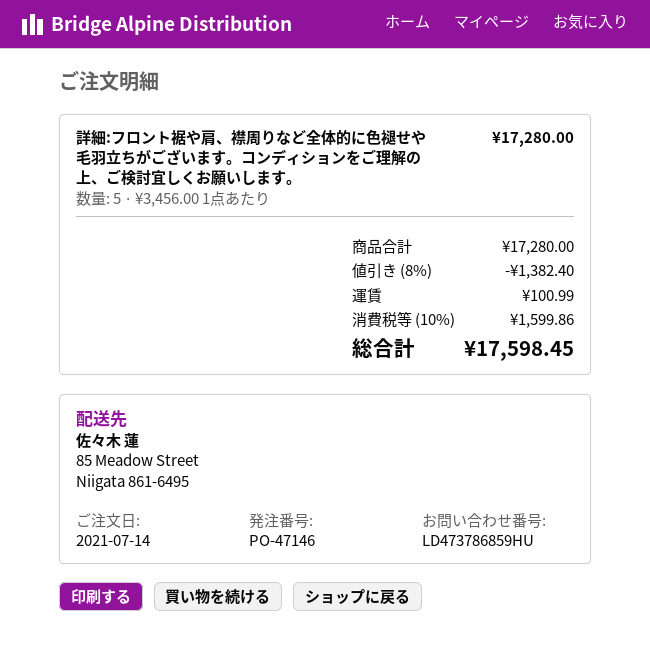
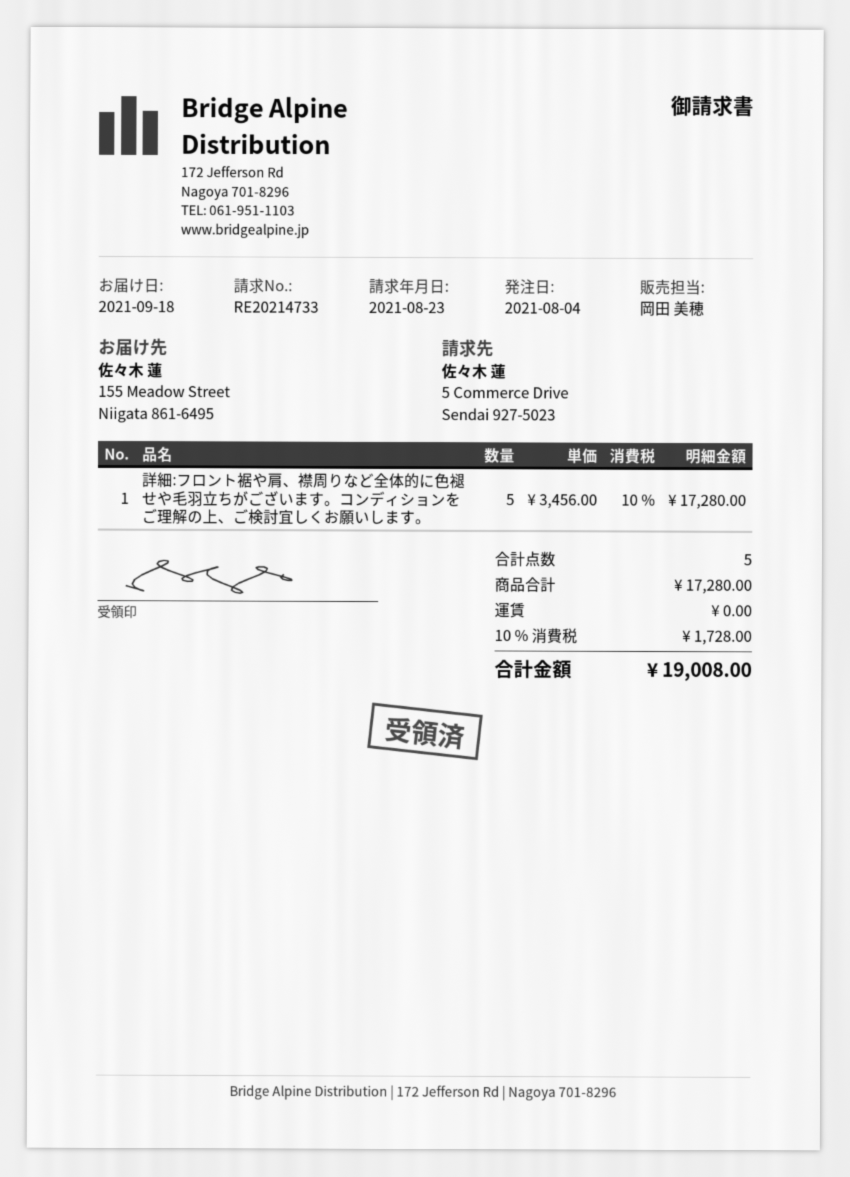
order date: 2021-07-14 -> 2021-08-04
ship to: 85 Meadow Street, Niigata 861-6495 -> 155 Meadow Street, Niigata 861-6495
discount: 8% = 1382.40 -> none
shipping: 100.99 -> 0.00
tax: 10% = 1599.86 -> 10% = 1728.00
total: 17598.45 -> 19008.00

